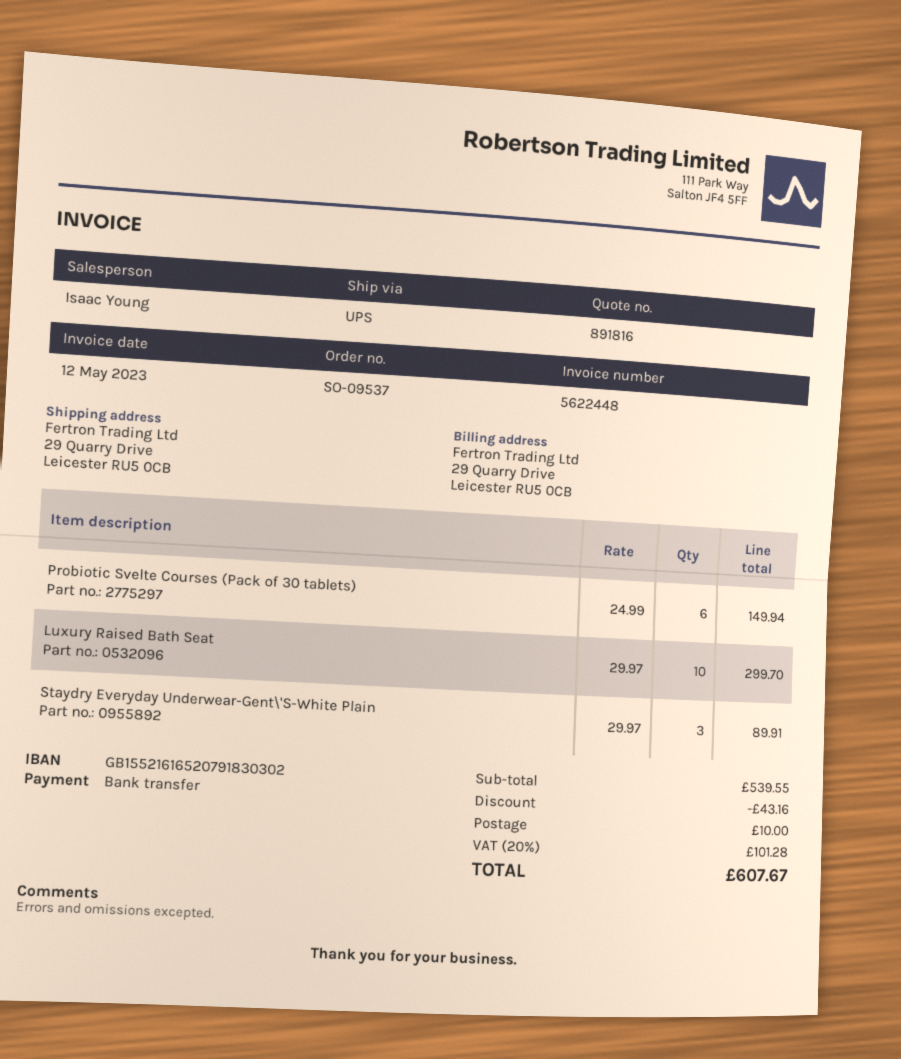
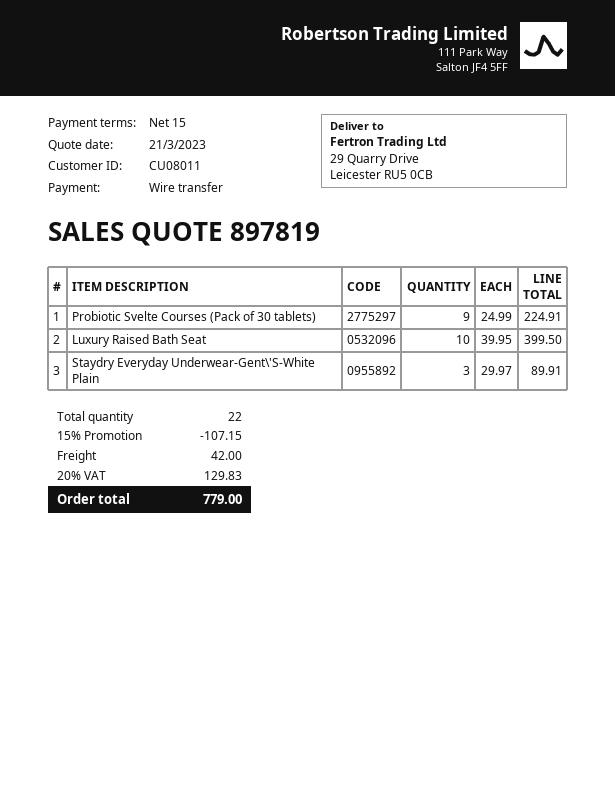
quote number: 891816 -> 897819
Probiotic Svelte Courses (Pack of 30 tablets): 6 x 24.99 = 149.94 -> 9 x 24.99 = 224.91
Luxury Raised Bath Seat: 10 x 29.97 = 299.70 -> 10 x 39.95 = 399.50
discount: 43.16 -> 107.15
shipping: 10.00 -> 42.00
tax: 20% = 101.28 -> 20% = 129.83
total: 607.67 -> 779.00

